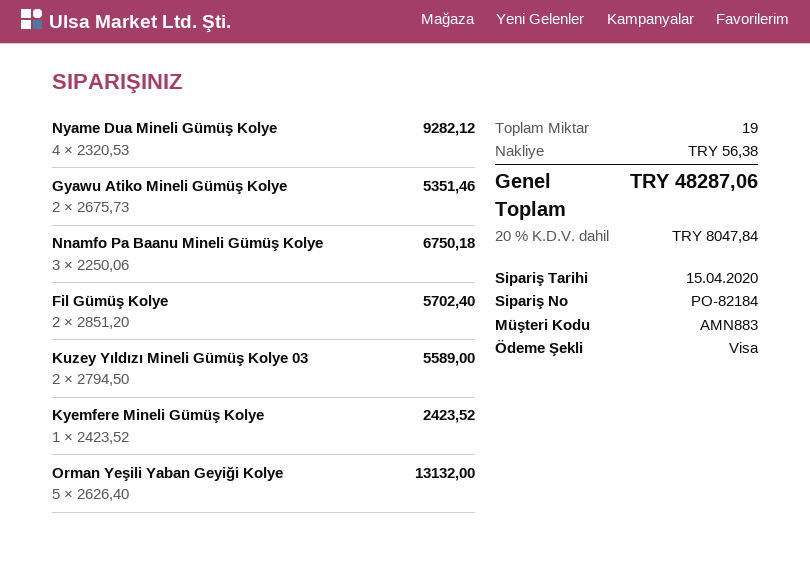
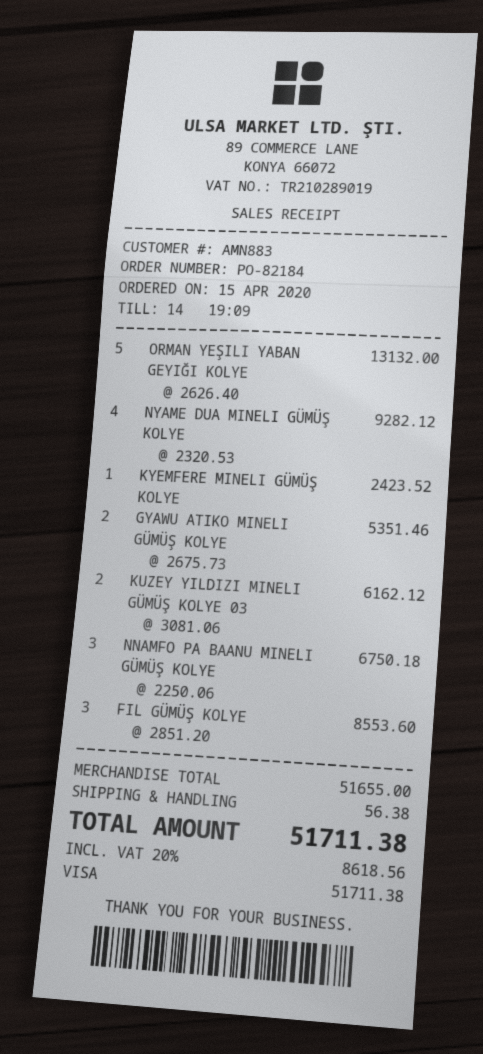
Fil Gümüş Kolye: 2 x 2851.20 = 5702.40 -> 3 x 2851.20 = 8553.60
Kuzey Yıldızı Mineli Gümüş Kolye 03: 2 x 2794.50 = 5589.00 -> 2 x 3081.06 = 6162.12
tax: 20% = 8047.84 -> 20% = 8618.56
total: 48287.06 -> 51711.38

